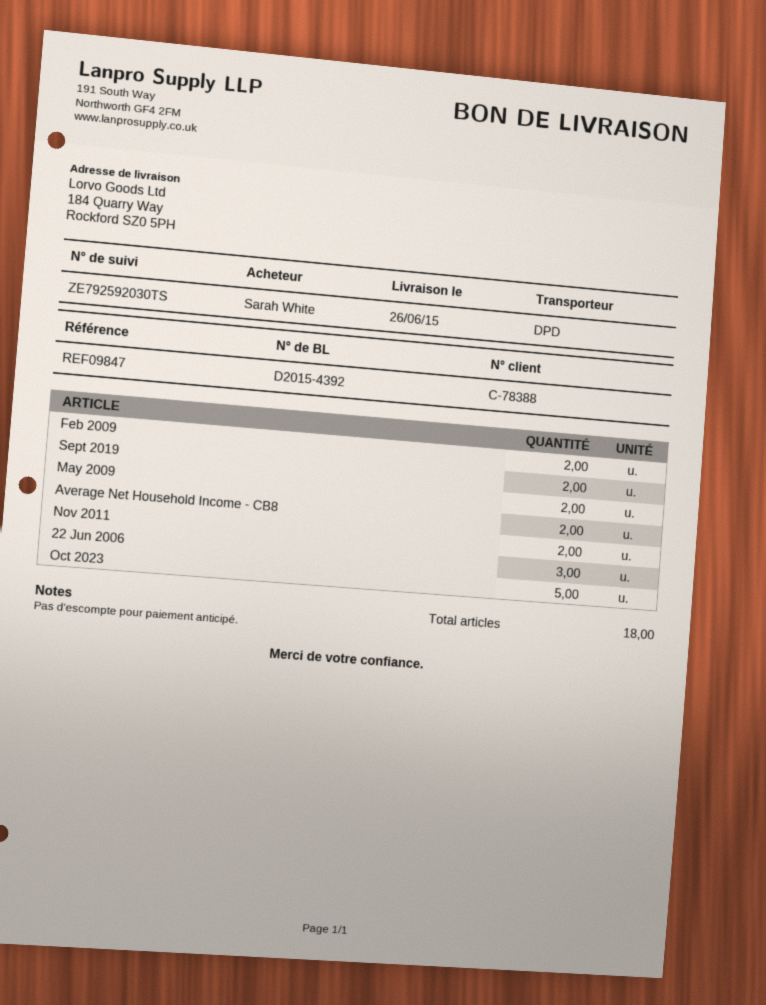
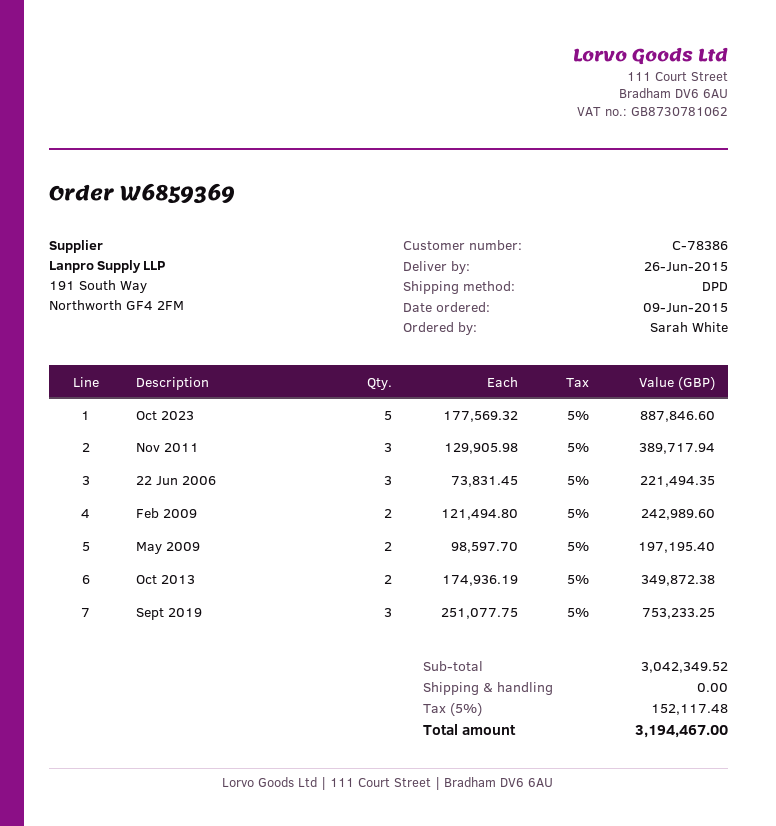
customer number: C-78388 -> C-78386
Sept 2019: 2 -> 3
Average Net Household Income - CB8: 2 -> none
Nov 2011: 2 -> 3
Oct 2013: none -> 2

